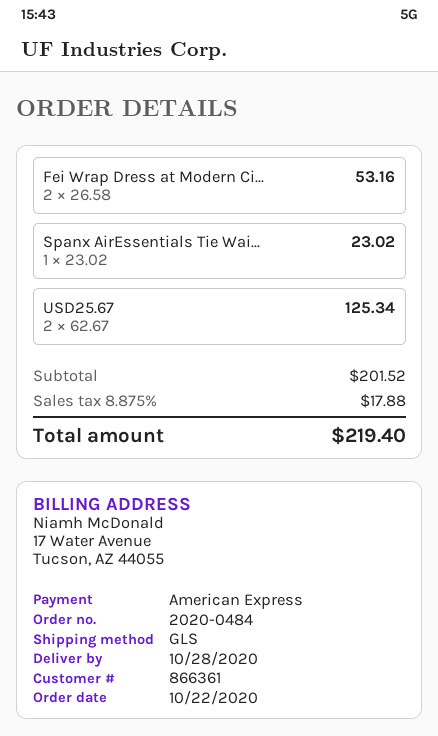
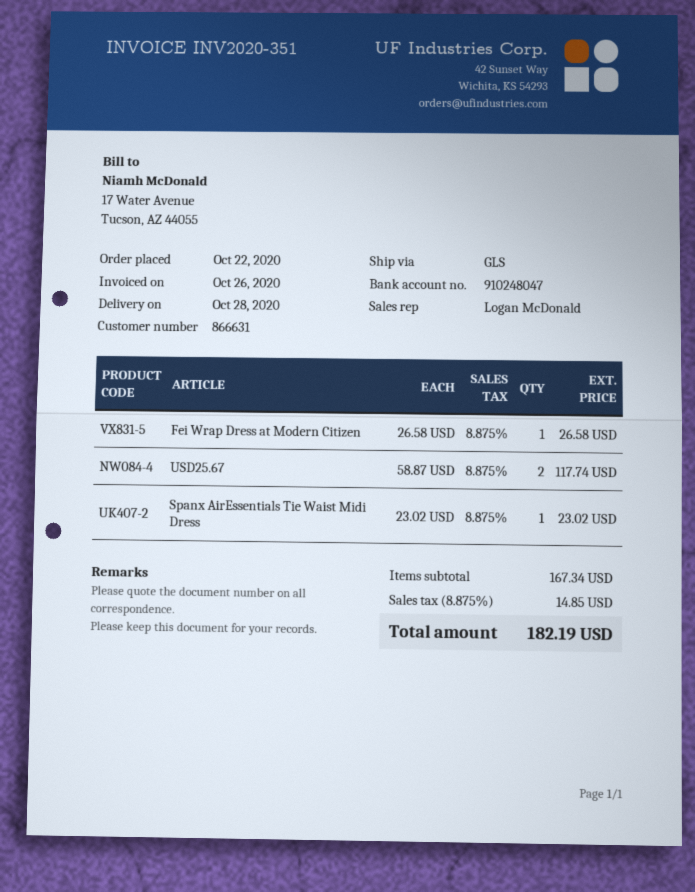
customer number: 866361 -> 866631
Fei Wrap Dress at Modern Ci...: 2 x 26.58 = 53.16 -> 1 x 26.58 = 26.58
USD25.67: 2 x 62.67 = 125.34 -> 2 x 58.87 = 117.74
subtotal: 201.52 -> 167.34
tax: 8.875% = 17.88 -> 8.875% = 14.85
total: 219.40 -> 182.19

